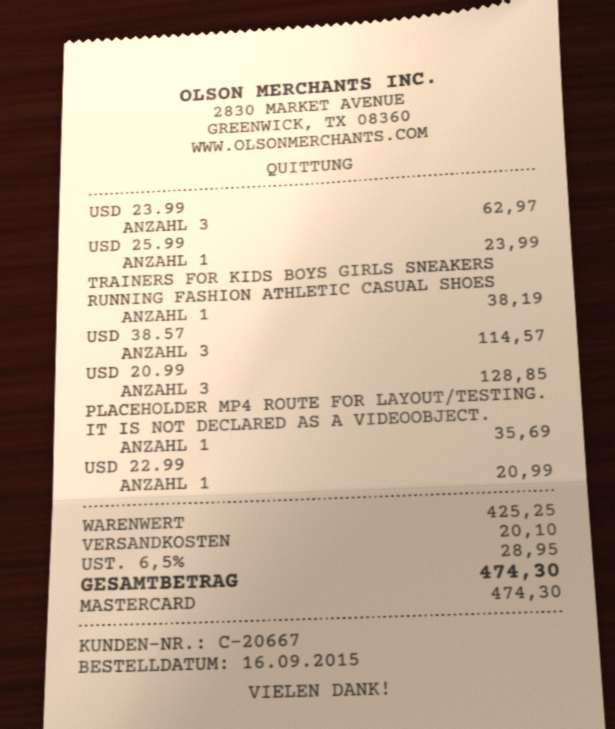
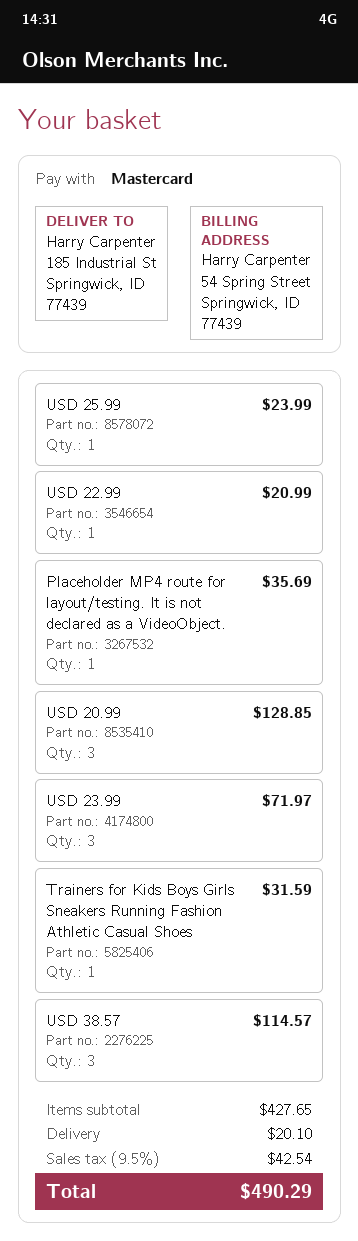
USD 23.99: 3 for 62.97 -> 3 for 71.97
TRAINERS FOR KIDS BOYS GIRLS SNEAKERS RUNNING FASHION ATHLETIC CASUAL SHOES: 1 for 38.19 -> 1 for 31.59
subtotal: 425.25 -> 427.65
tax: 6.5% = 28.95 -> 9.5% = 42.54
total: 474.30 -> 490.29

